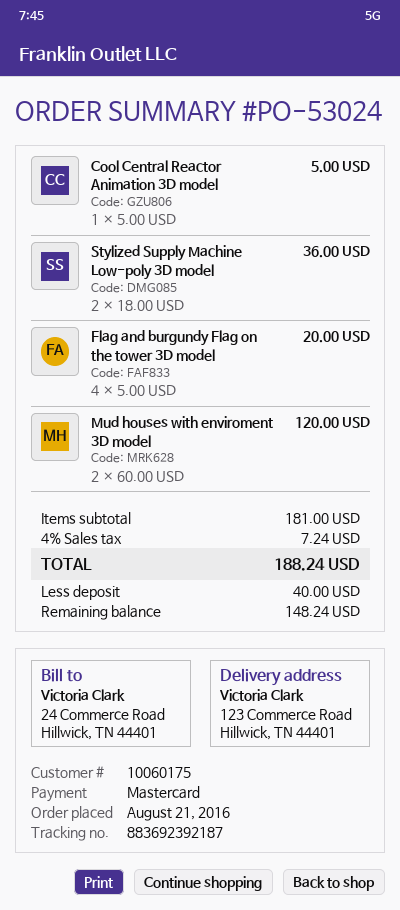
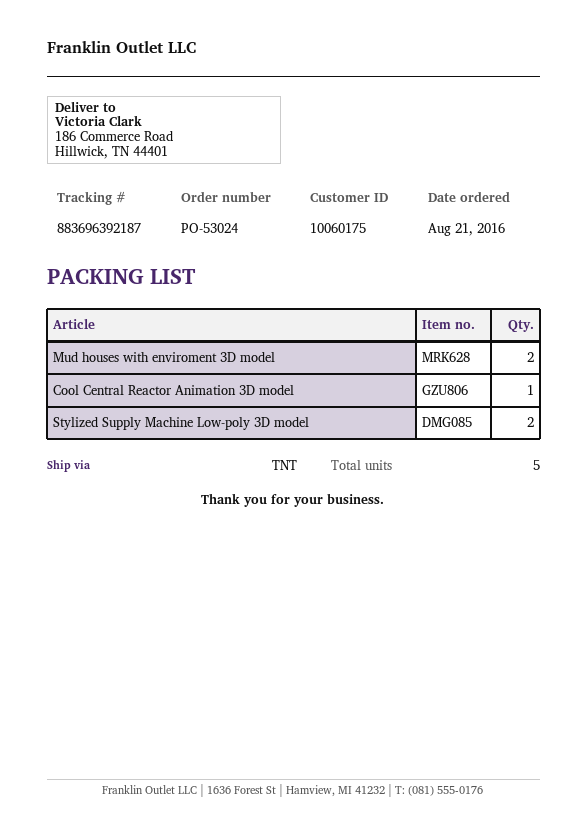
tracking number: 883692392187 -> 883696392187
ship to: 123 Commerce Road, Hillwick, TN 44401 -> 186 Commerce Road, Hillwick, TN 44401
Flag and burgundy Flag on the tower 3D model: 4 -> none

